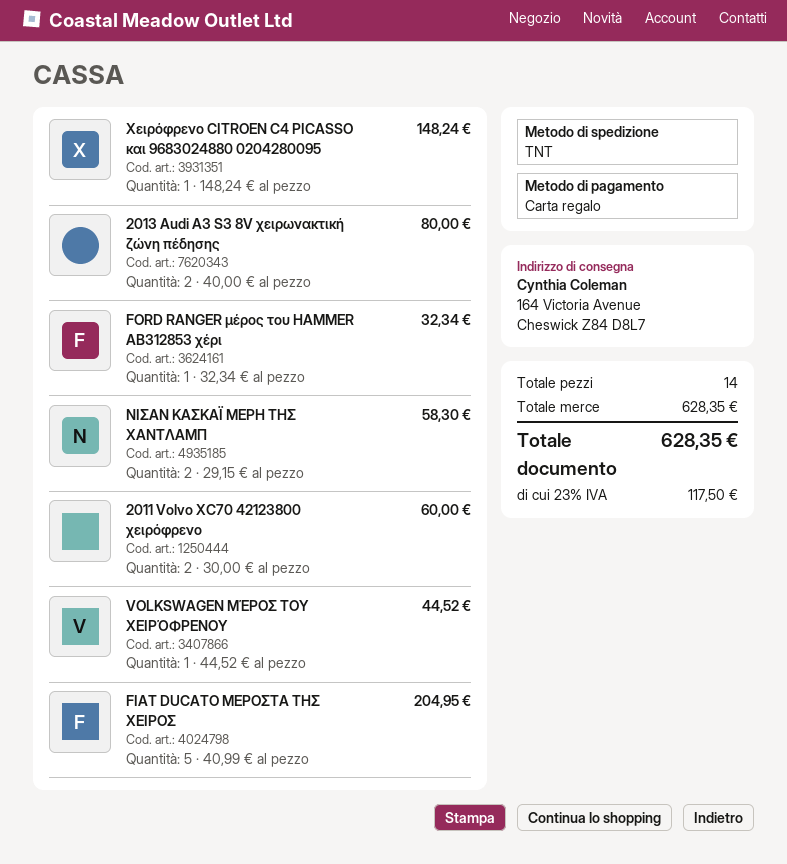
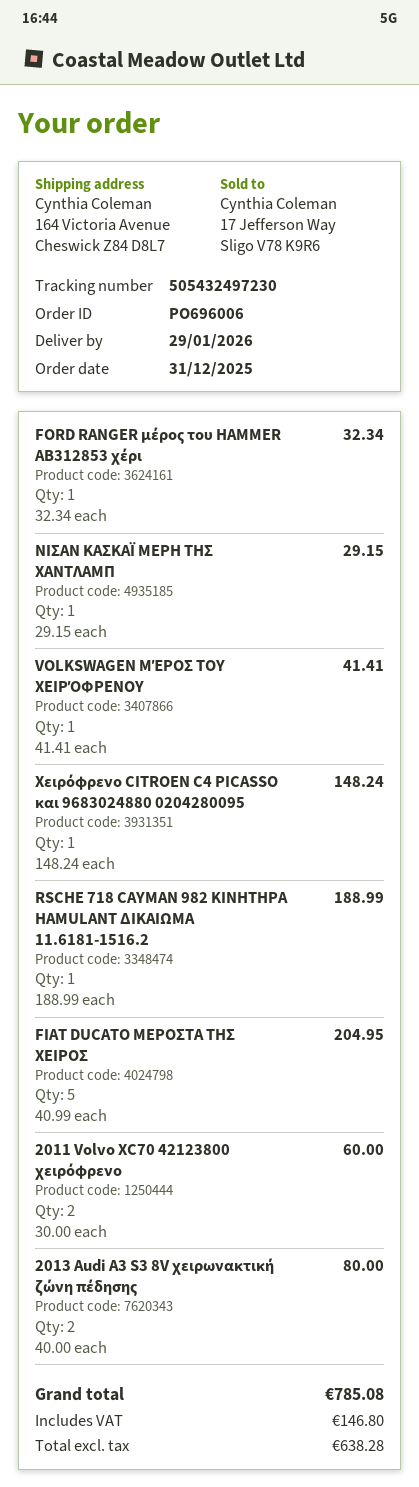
ΝΙΣΑΝ ΚΑΣΚΑΪ ΜΕΡΗ ΤΗΣ ΧΑΝΤΛΑΜΠ: 2 x 29.15 = 58.30 -> 1 x 29.15 = 29.15
VOLKSWAGEN ΜΈΡΟΣ ΤΟΥ ΧΕΙΡΌΦΡΕΝΟΥ: 1 x 44.52 = 44.52 -> 1 x 41.41 = 41.41
RSCHE 718 CAYMAN 982 ΚΙΝΗΤΗΡΑ HAMULANT ΔΙΚΑΙΩΜΑ 11.6181-1516.2: none -> 1 x 188.99 = 188.99
tax: 117.50 -> 146.80
total: 628.35 -> 785.08

